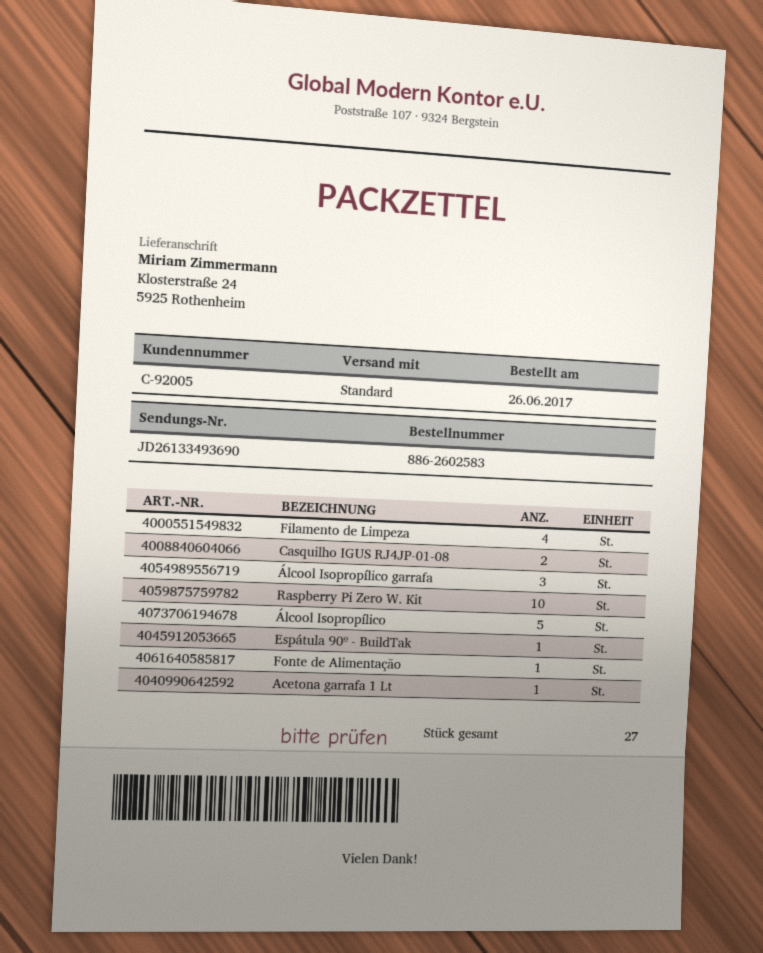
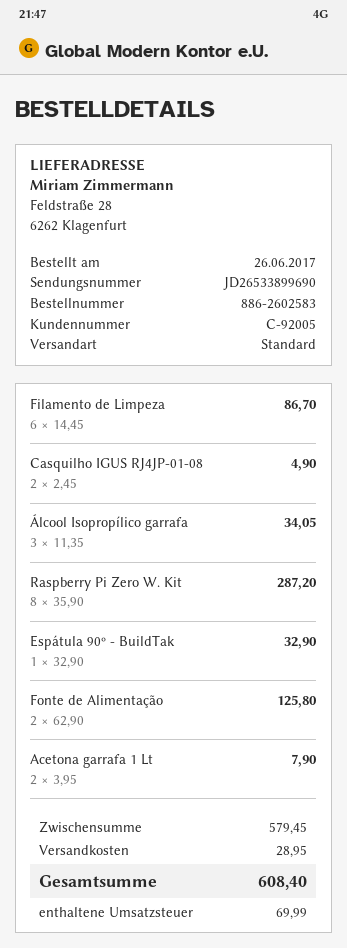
tracking number: JD26133493690 -> JD26533899690
ship to: Klosterstraße 24, 5925 Rothenheim -> Feldstraße 28, 6262 Klagenfurt
Filamento de Limpeza: 4 -> 6
Raspberry Pi Zero W. Kit: 10 -> 8
Álcool Isopropílico: 5 -> none
Fonte de Alimentação: 1 -> 2
Acetona garrafa 1 Lt: 1 -> 2

